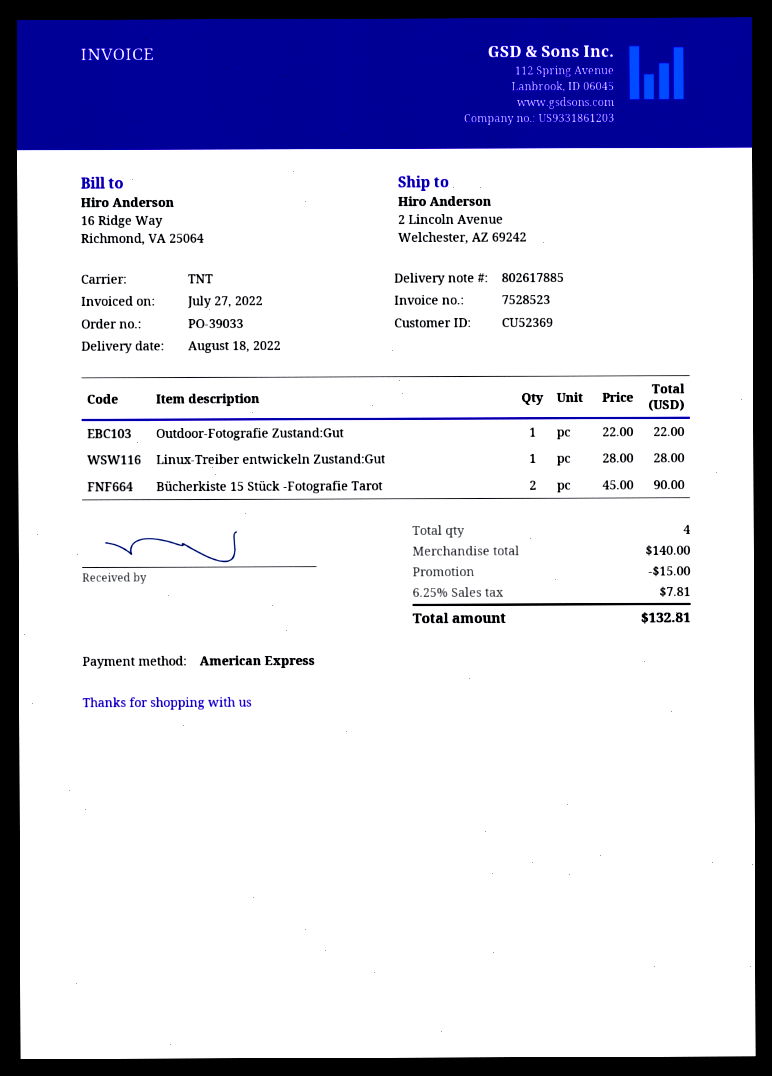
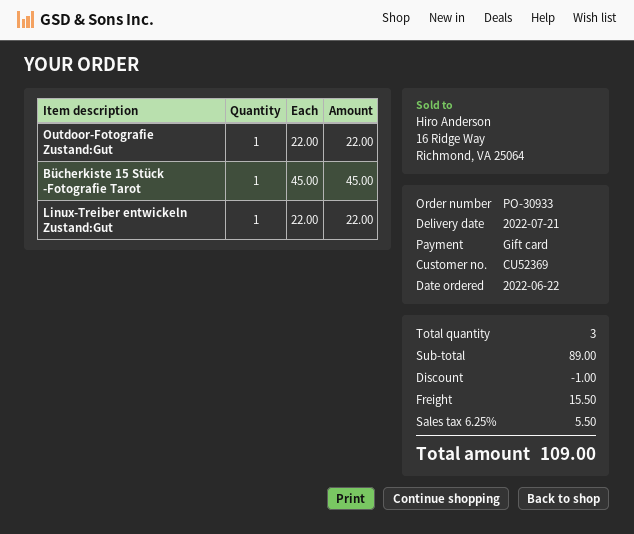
order number: PO-39033 -> PO-30933
delivery date: 2022-08-18 -> 2022-07-21
payment method: American Express -> gift card
Linux-Treiber entwickeln Zustand:Gut: 1 x 28.00 = 28.00 -> 1 x 22.00 = 22.00
Bücherkiste 15 Stück -Fotografie Tarot: 2 x 45.00 = 90.00 -> 1 x 45.00 = 45.00
total quantity: 4 -> 3
subtotal: 140.00 -> 89.00
discount: 15.00 -> 1.00
shipping: none -> 15.50
tax: 6.25% = 7.81 -> 6.25% = 5.50
total: 132.81 -> 109.00

